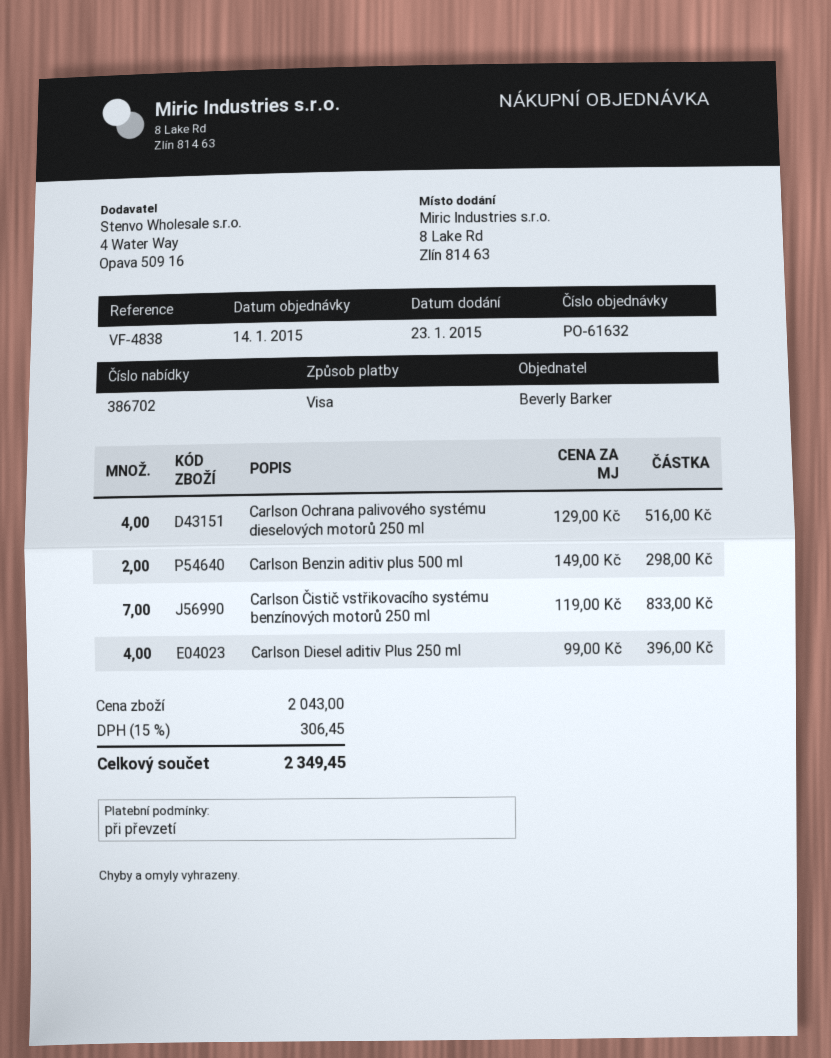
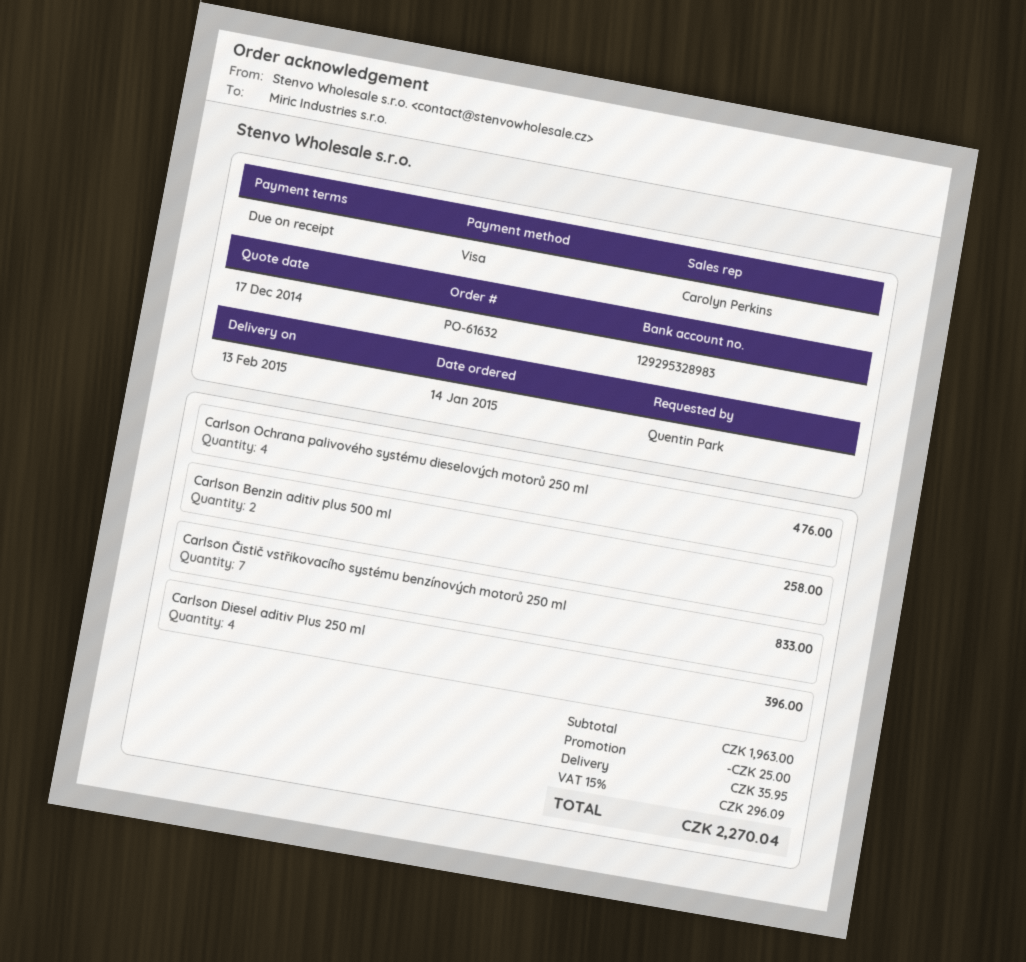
delivery date: 2015-01-23 -> 2015-02-13
ordered by: Beverly Barker -> Quentin Park
Carlson Ochrana palivového systému dieselových motorů 250 ml: 4 for 516.00 -> 4 for 476.00
Carlson Benzin aditiv plus 500 ml: 2 for 298.00 -> 2 for 258.00
subtotal: 2043.00 -> 1963.00
discount: none -> 25.00
shipping: none -> 35.95
tax: 15% = 306.45 -> 15% = 296.09
total: 2349.45 -> 2270.04

